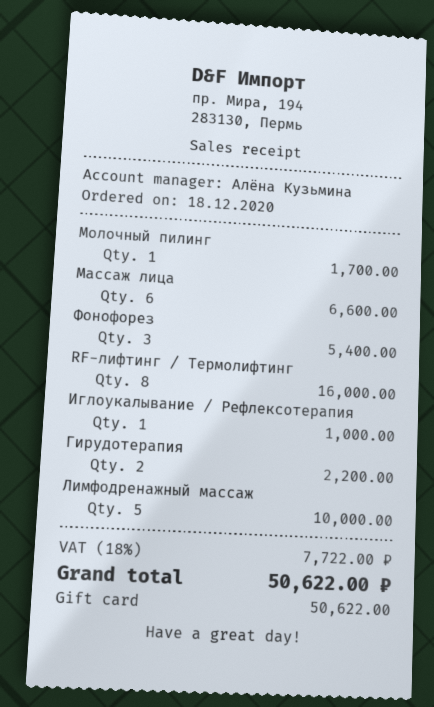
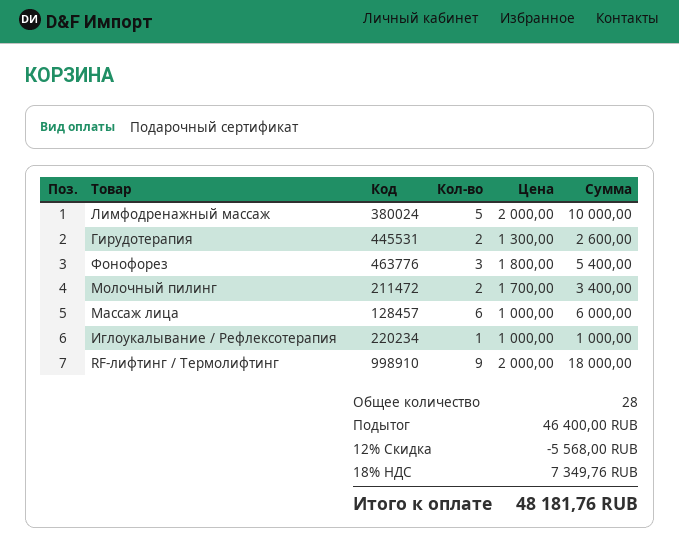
Молочный пилинг: 1 for 1700.00 -> 2 for 3400.00
Массаж лица: 6 for 6600.00 -> 6 for 6000.00
RF-лифтинг / Термолифтинг: 8 for 16000.00 -> 9 for 18000.00
Гирудотерапия: 2 for 2200.00 -> 2 for 2600.00
discount: none -> 12% = 5568.00
tax: 18% = 7722.00 -> 18% = 7349.76
total: 50622.00 -> 48181.76

